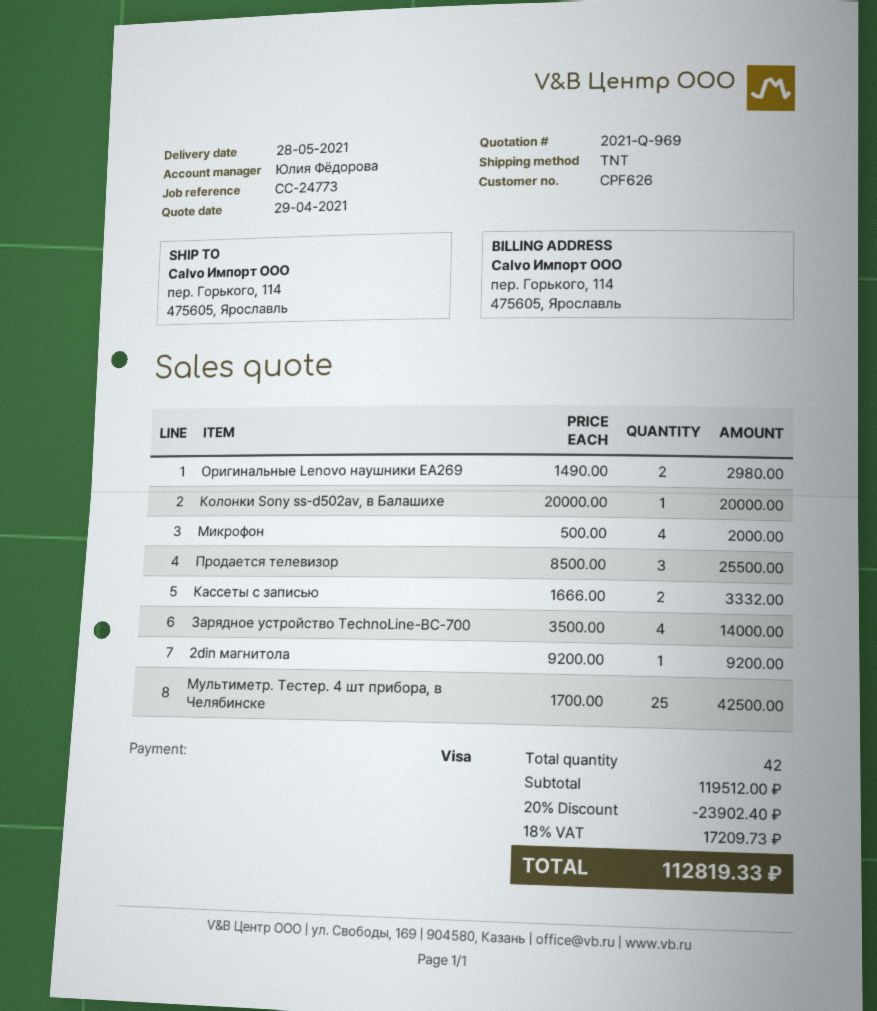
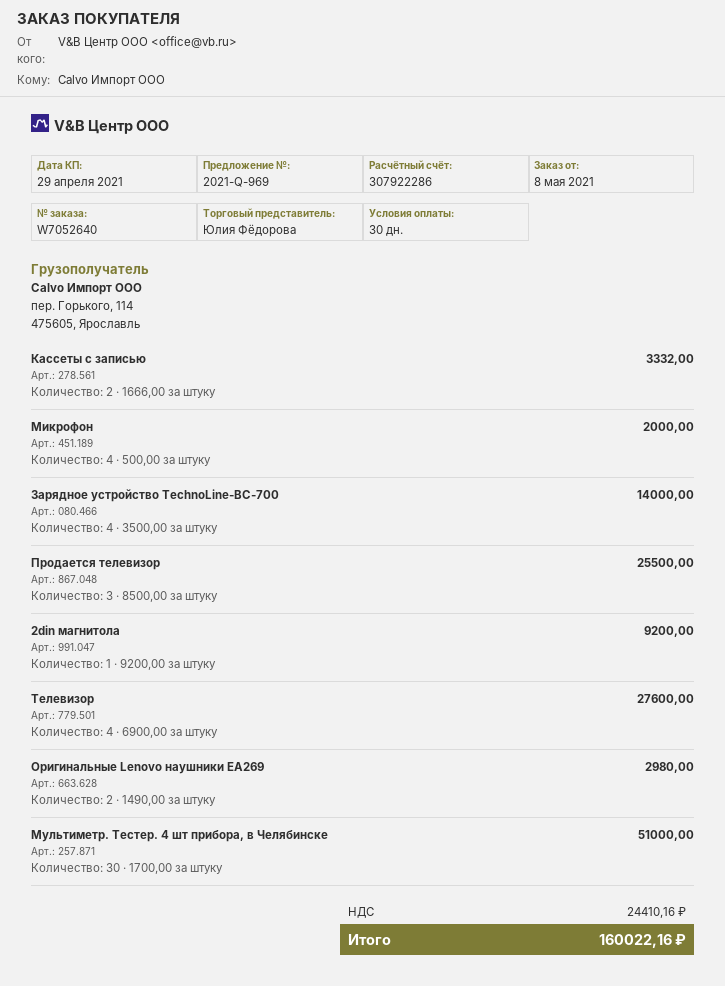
Колонки Sony ss-d502av, в Балашихе: 1 x 20000.00 = 20000.00 -> none
Мультиметр. Тестер. 4 шт прибора, в Челябинске: 25 x 1700.00 = 42500.00 -> 30 x 1700.00 = 51000.00
Телевизор: none -> 4 x 6900.00 = 27600.00
discount: 20% = 23902.40 -> none
tax: 17209.73 -> 24410.16
total: 112819.33 -> 160022.16

